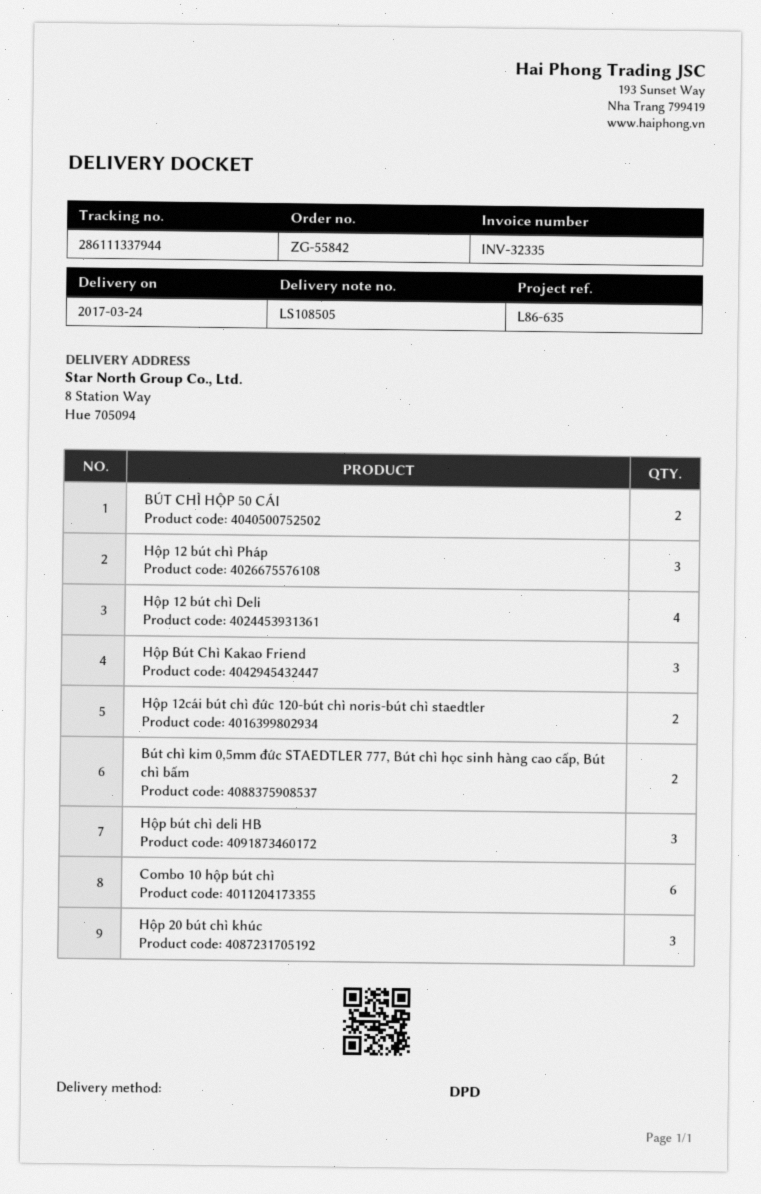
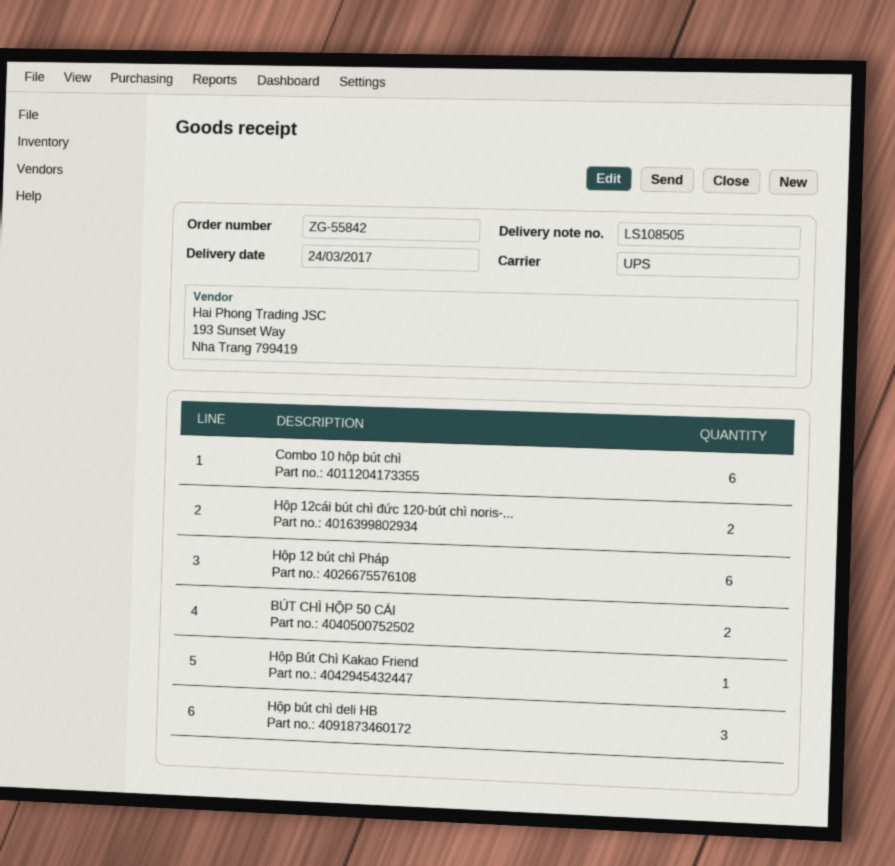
shipping method: DPD -> UPS
Hộp 12 bút chì Pháp: 3 -> 6
Hộp 12 bút chì Deli: 4 -> none
Hộp Bút Chì Kakao Friend: 3 -> 1
Bút chì kim 0,5mm đức STAEDTLER 777, Bút chì học sinh hàng cao cấp, Bút chì bấm: 2 -> none
Hộp 20 bút chì khúc: 3 -> none

